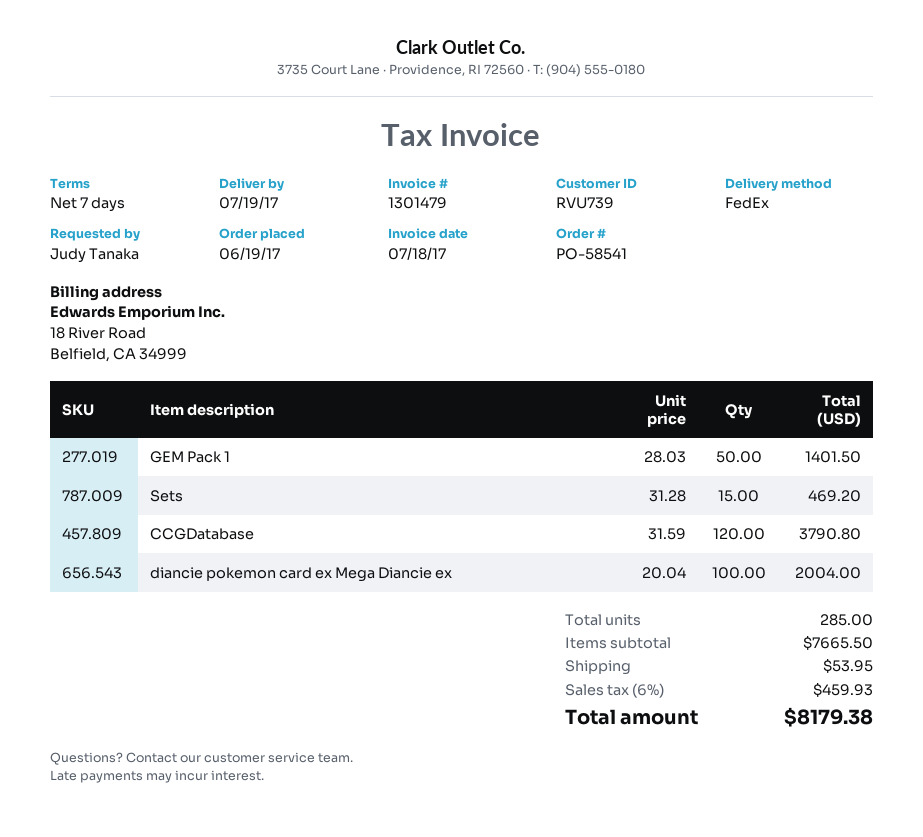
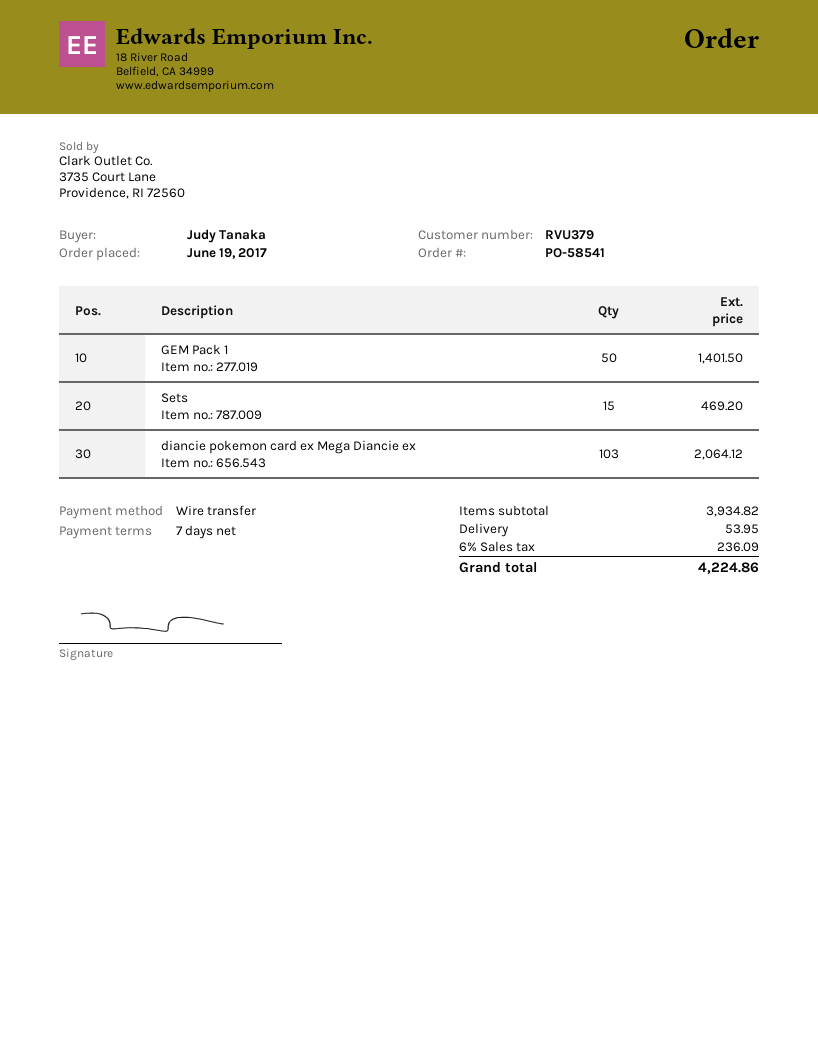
customer number: RVU739 -> RVU379
CCGDatabase: 120 for 3790.80 -> none
diancie pokemon card ex Mega Diancie ex: 100 for 2004.00 -> 103 for 2064.12
subtotal: 7665.50 -> 3934.82
tax: 6% = 459.93 -> 6% = 236.09
total: 8179.38 -> 4224.86

